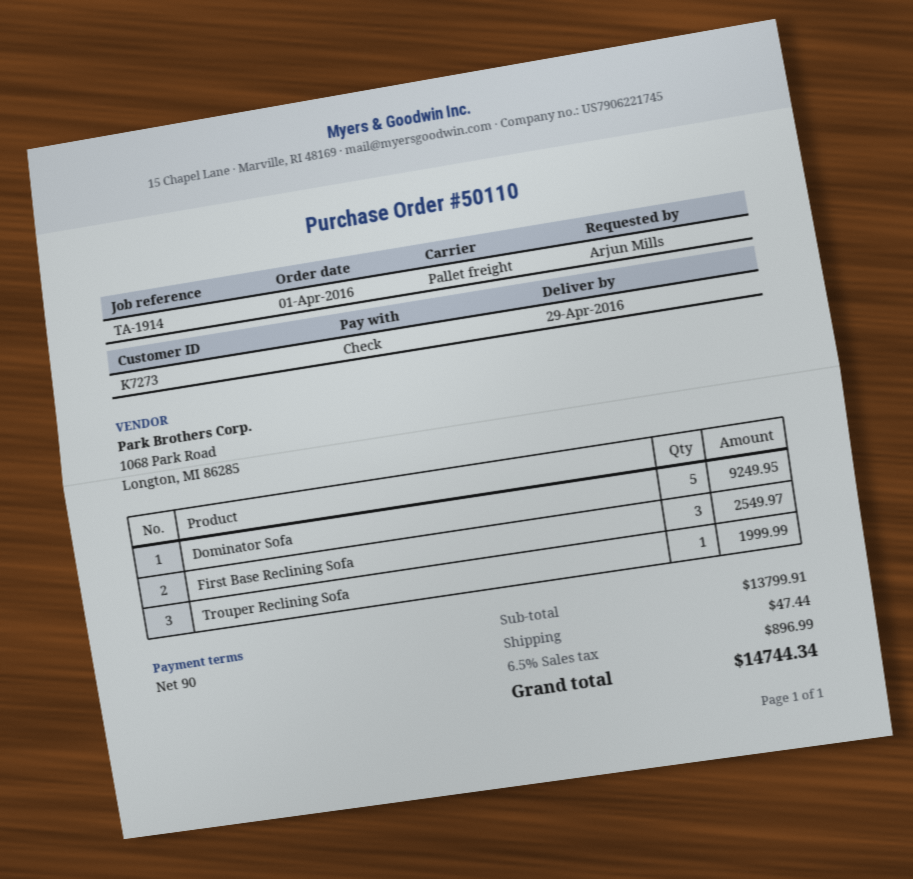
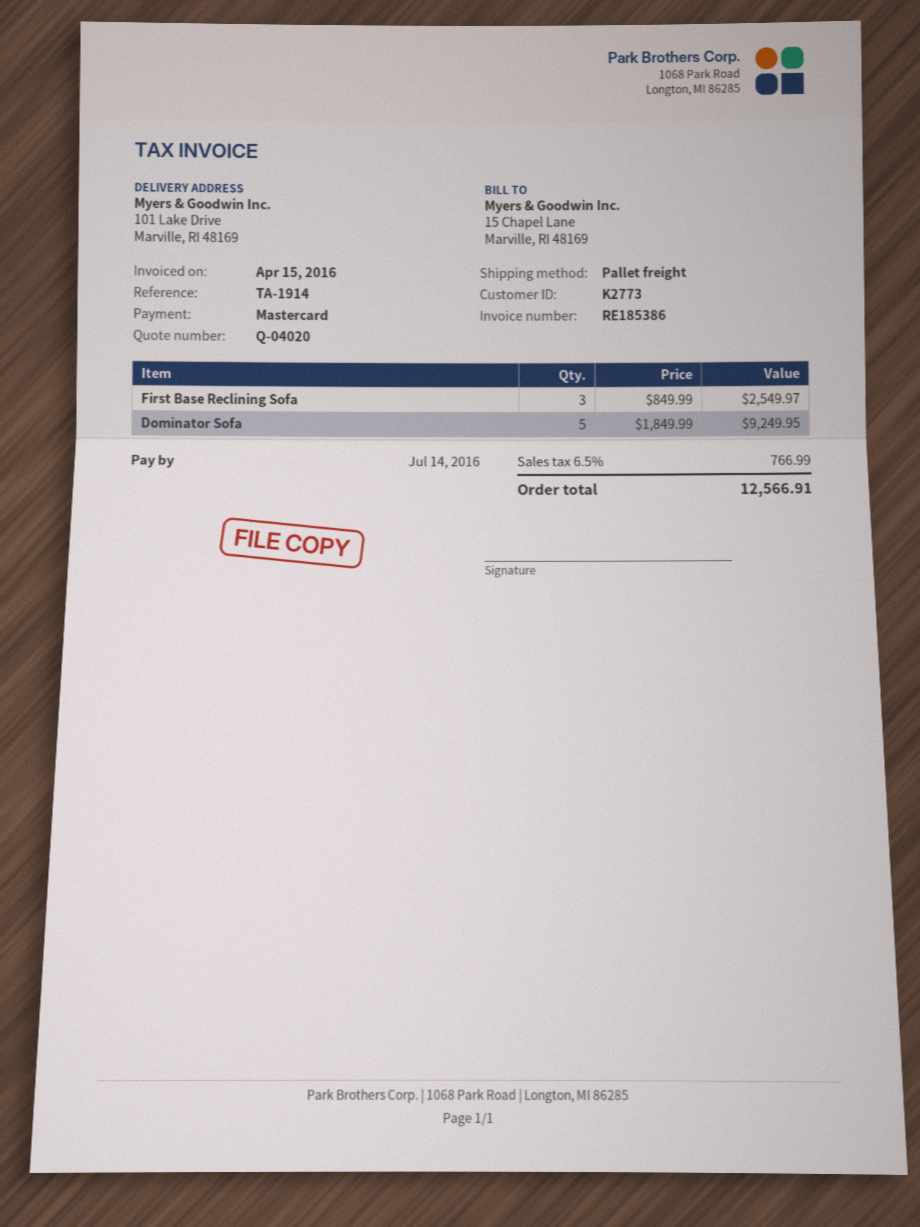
customer number: K7273 -> K2773
payment method: cheque -> Mastercard
Trouper Reclining Sofa: 1 for 1999.99 -> none
shipping: 47.44 -> none
tax: 6.5% = 896.99 -> 6.5% = 766.99
total: 14744.34 -> 12566.91

